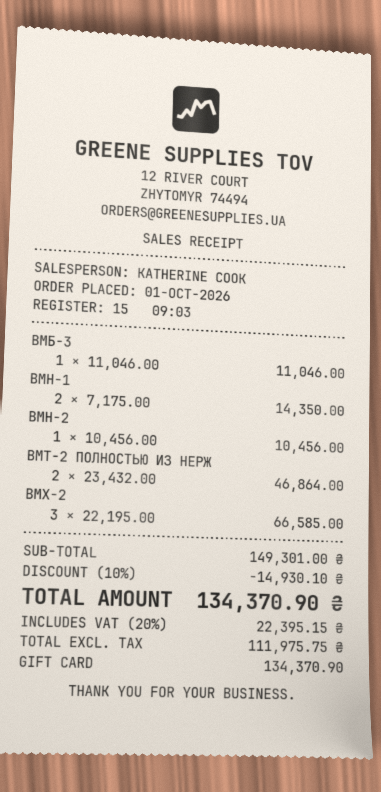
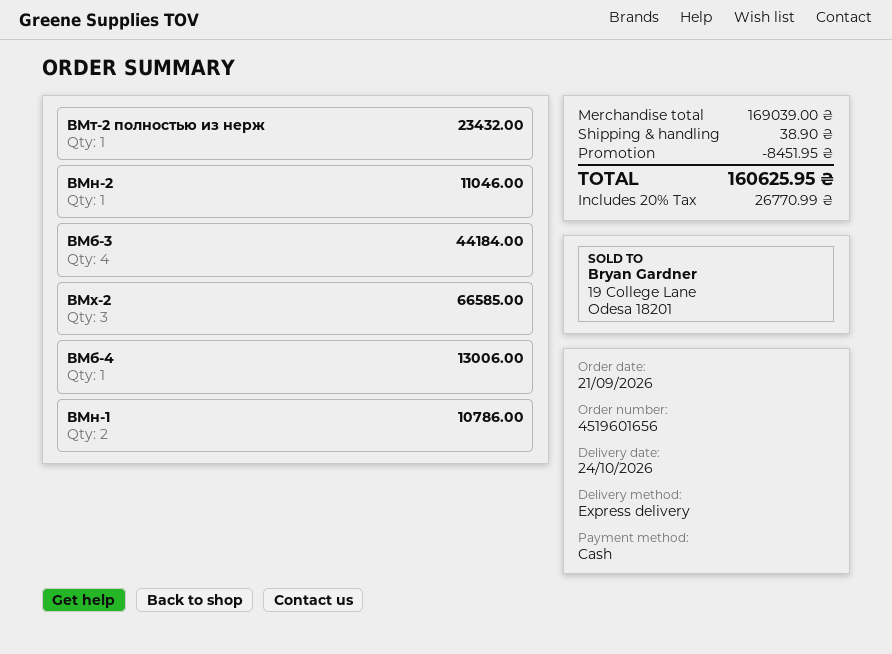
order date: 2026-10-01 -> 2026-09-21
payment method: gift card -> cash
ВМБ-3: 1 for 11046.00 -> 4 for 44184.00
ВМН-1: 2 for 14350.00 -> 2 for 10786.00
ВМН-2: 1 for 10456.00 -> 1 for 11046.00
ВМТ-2 ПОЛНОСТЬЮ ИЗ НЕРЖ: 2 for 46864.00 -> 1 for 23432.00
ВМб-4: none -> 1 for 13006.00
subtotal: 149301.00 -> 169039.00
discount: 14930.10 -> 8451.95
shipping: none -> 38.90
tax: 20% = 22395.15 -> 20% = 26770.99
total: 134370.90 -> 160625.95

